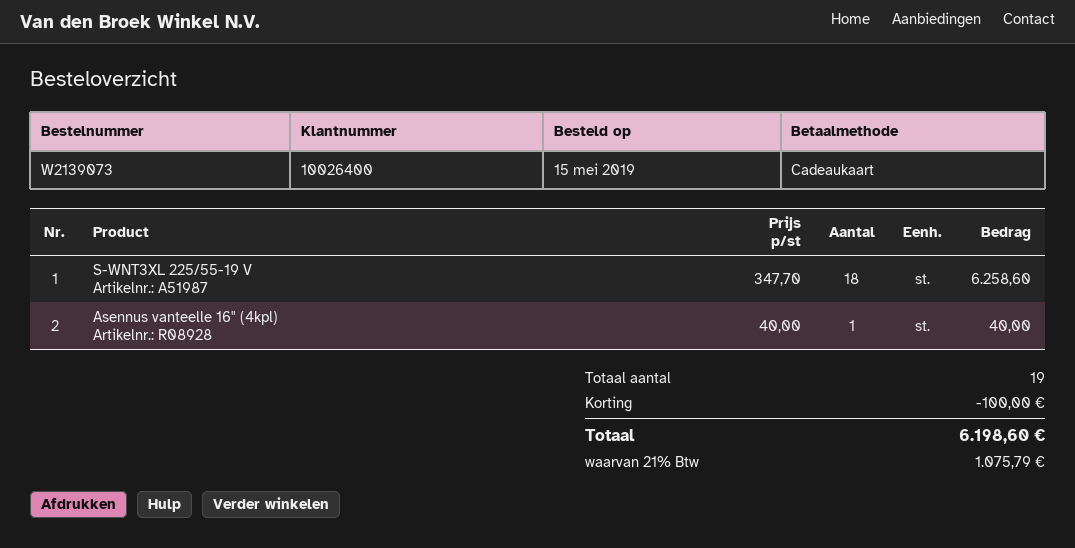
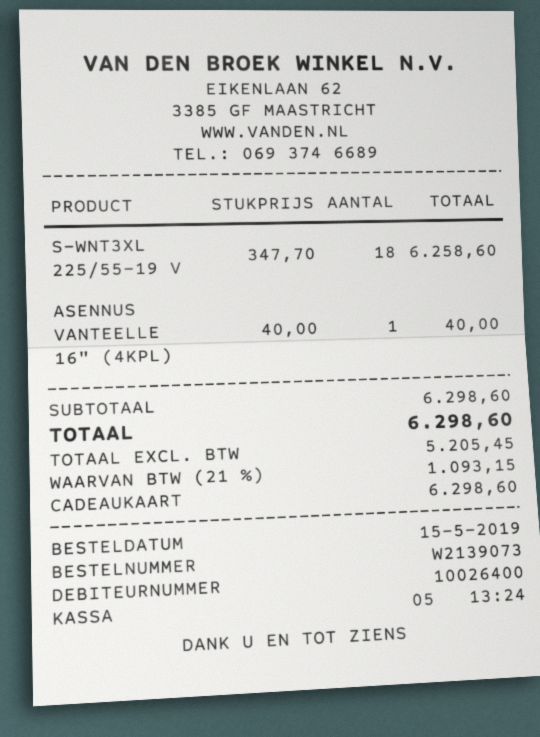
discount: 100.00 -> none
tax: 21% = 1075.79 -> 21% = 1093.15
total: 6198.60 -> 6298.60

